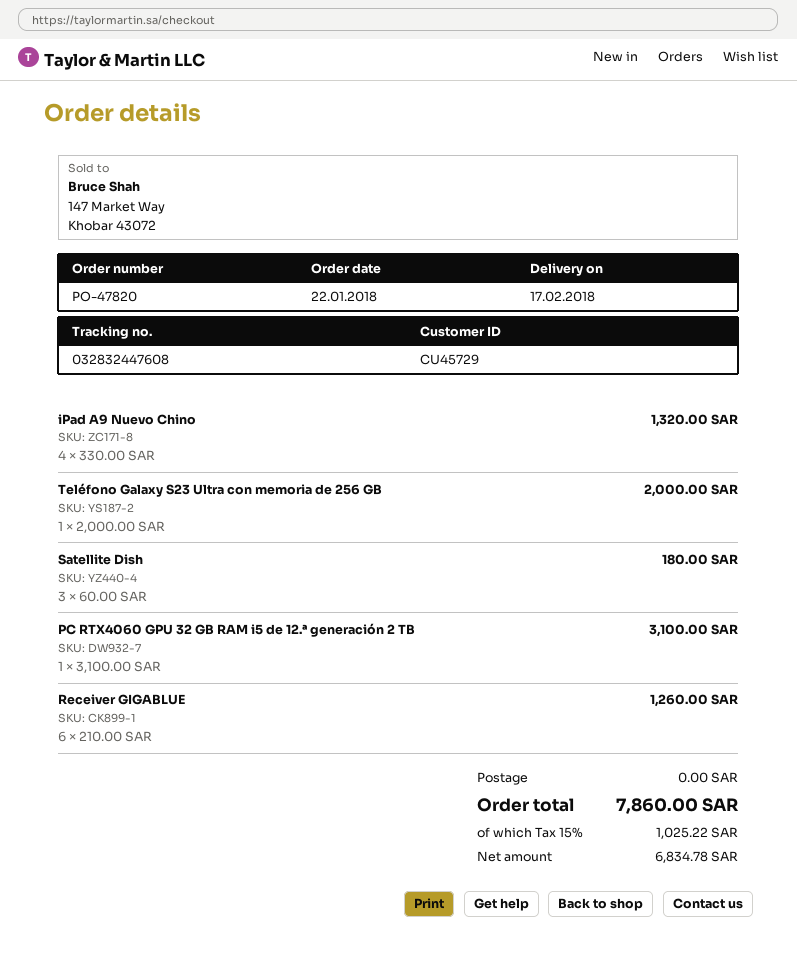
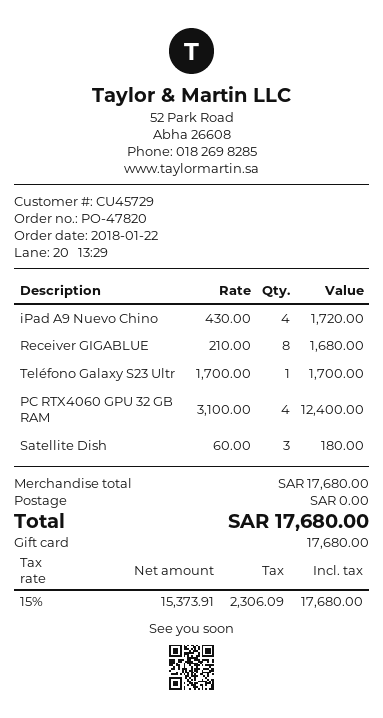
iPad A9 Nuevo Chino: 4 x 330.00 = 1320.00 -> 4 x 430.00 = 1720.00
Teléfono Galaxy S23 Ultra con memoria de 256 GB: 1 x 2000.00 = 2000.00 -> 1 x 1700.00 = 1700.00
PC RTX4060 GPU 32 GB RAM i5 de 12.ª generación 2 TB: 1 x 3100.00 = 3100.00 -> 4 x 3100.00 = 12400.00
Receiver GIGABLUE: 6 x 210.00 = 1260.00 -> 8 x 210.00 = 1680.00
net: 6834.78 -> 15373.91
tax: 15% = 1025.22 -> 15% = 2306.09
total: 7860.00 -> 17680.00

